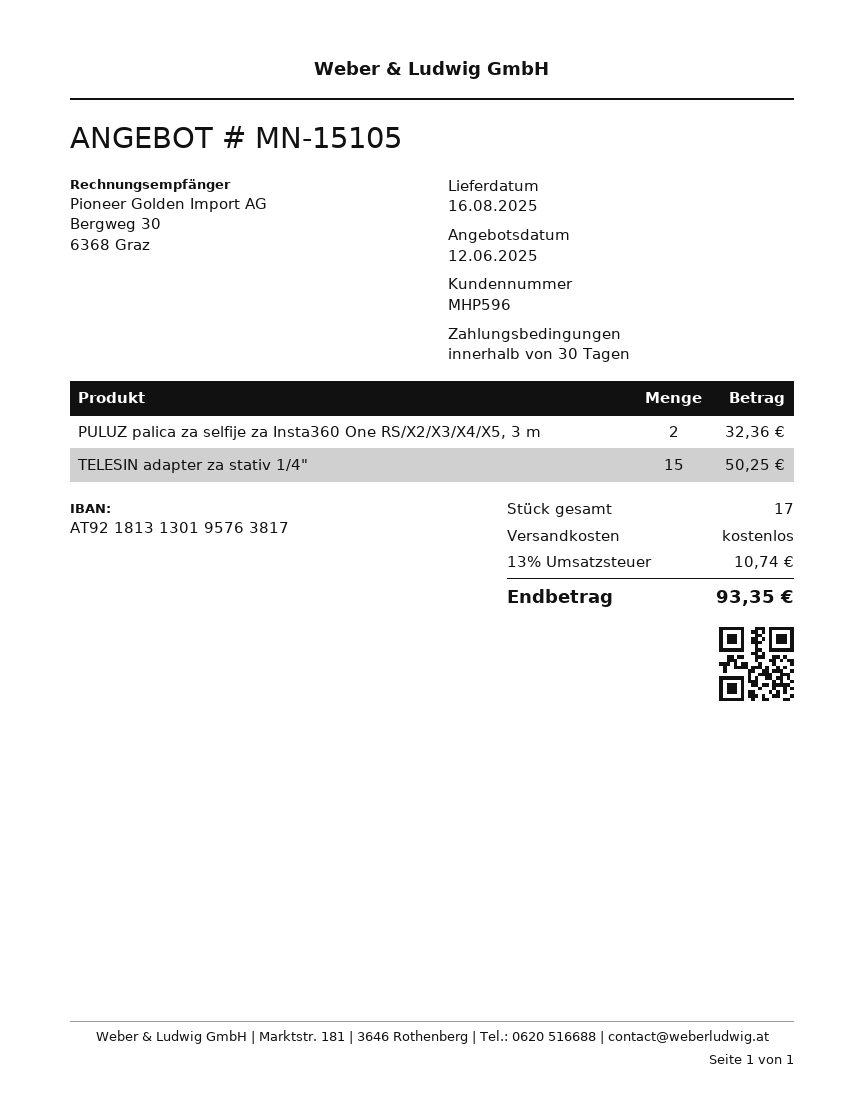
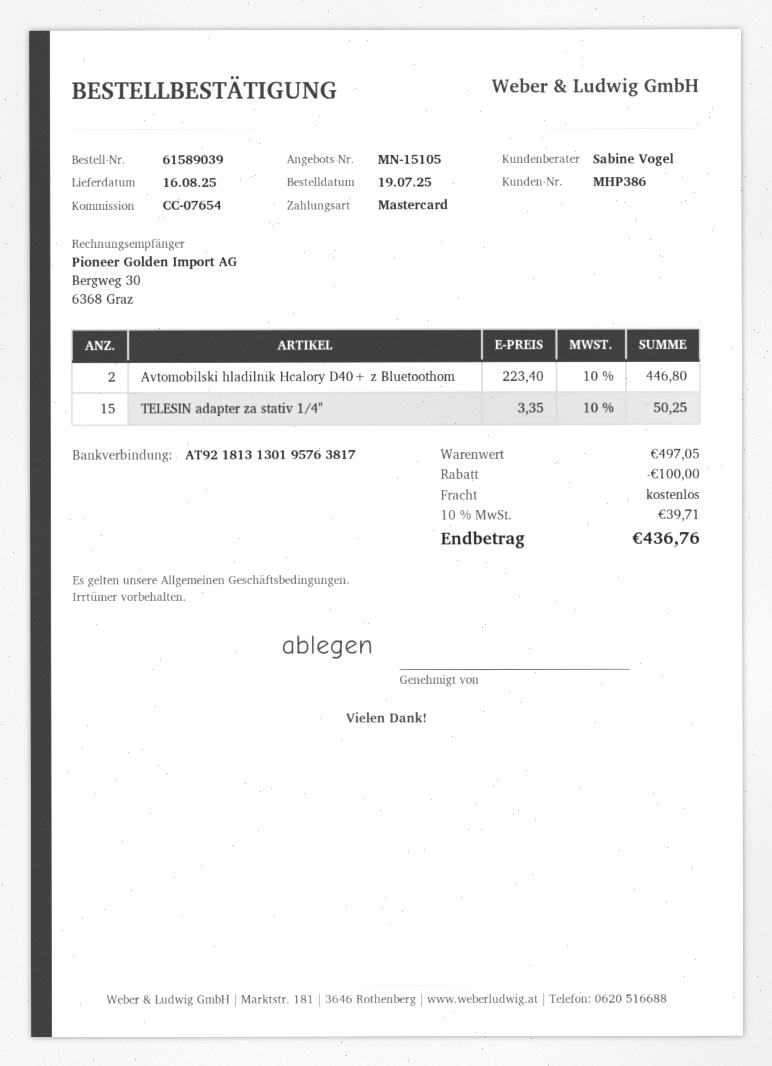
customer number: MHP596 -> MHP386
PULUZ palica za selfije za Insta360 One RS/X2/X3/X4/X5, 3 m: 2 for 32.36 -> none
Avtomobilski hladilnik Hcalory D40+ z Bluetoothom: none -> 2 for 446.80
discount: none -> 100.00
tax: 13% = 10.74 -> 10% = 39.71
total: 93.35 -> 436.76

